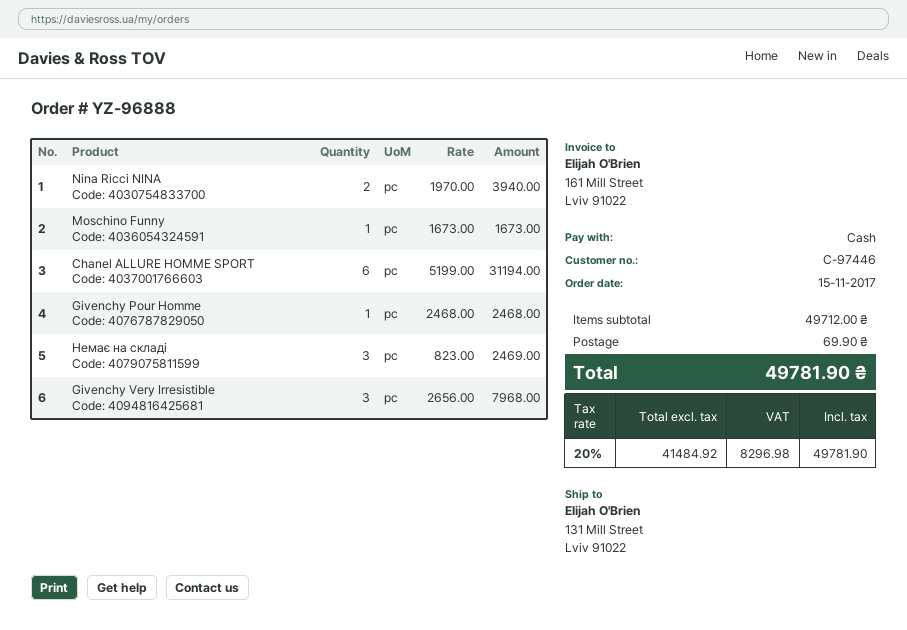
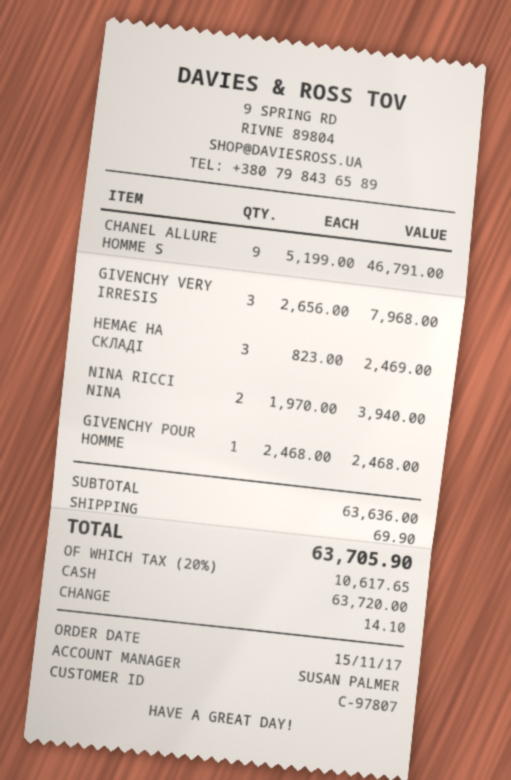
customer number: C-97446 -> C-97807
Moschino Funny: 1 x 1673.00 = 1673.00 -> none
Chanel ALLURE HOMME SPORT: 6 x 5199.00 = 31194.00 -> 9 x 5199.00 = 46791.00
subtotal: 49712.00 -> 63636.00
tax: 20% = 8296.98 -> 20% = 10617.65
total: 49781.90 -> 63705.90

